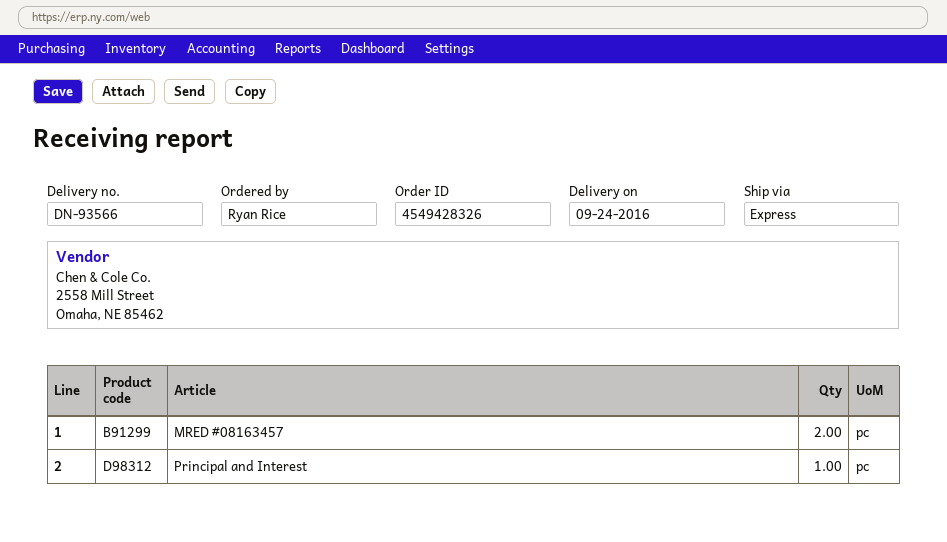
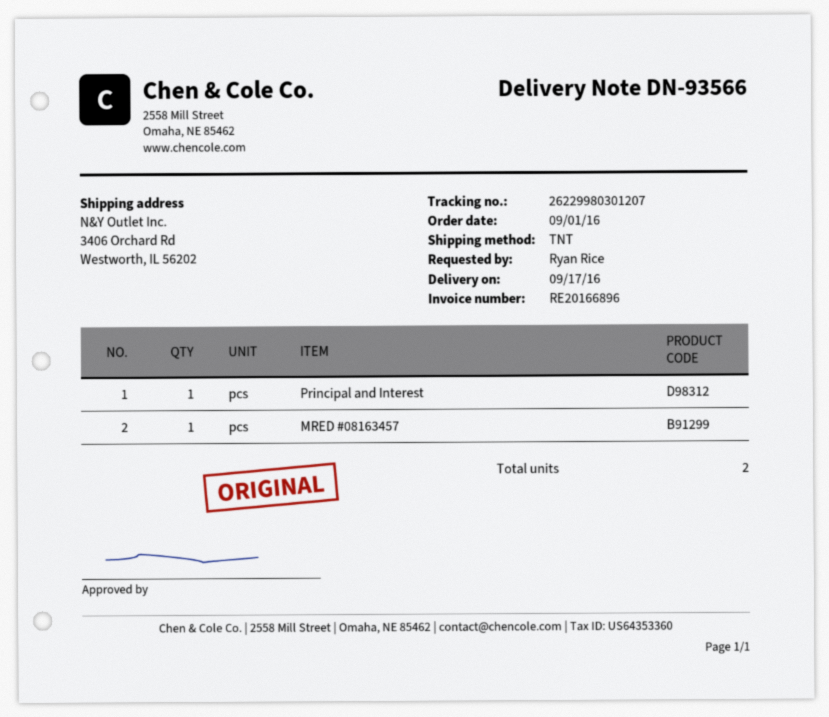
delivery date: 2016-09-24 -> 2016-09-17
shipping method: express -> TNT
MRED #08163457: 2 -> 1

